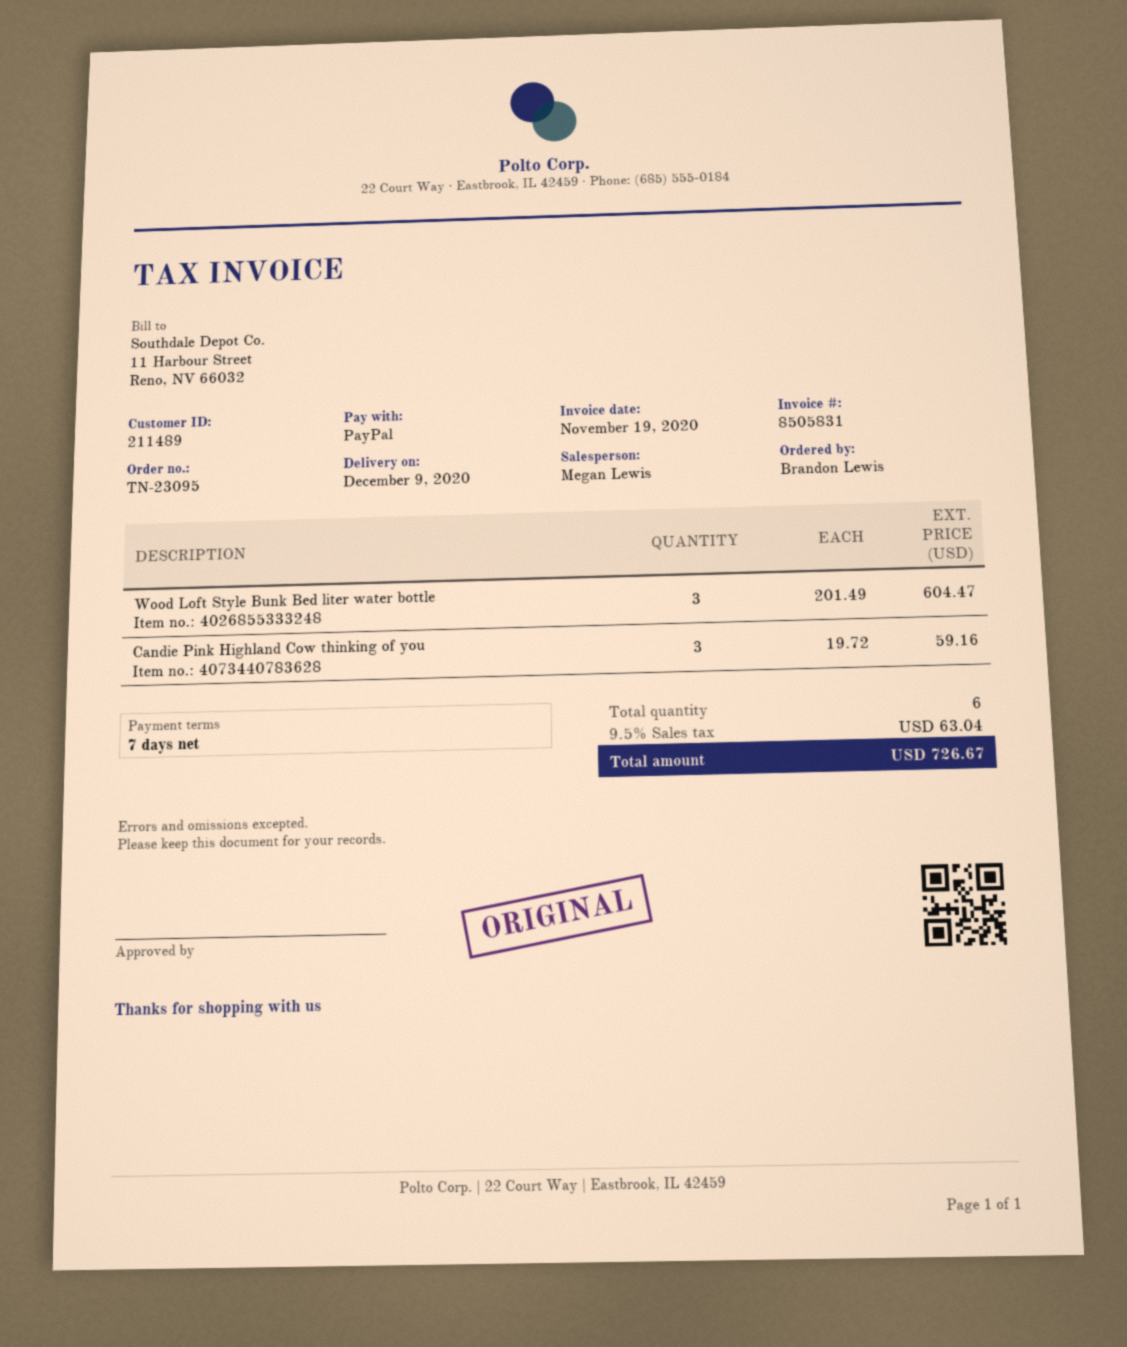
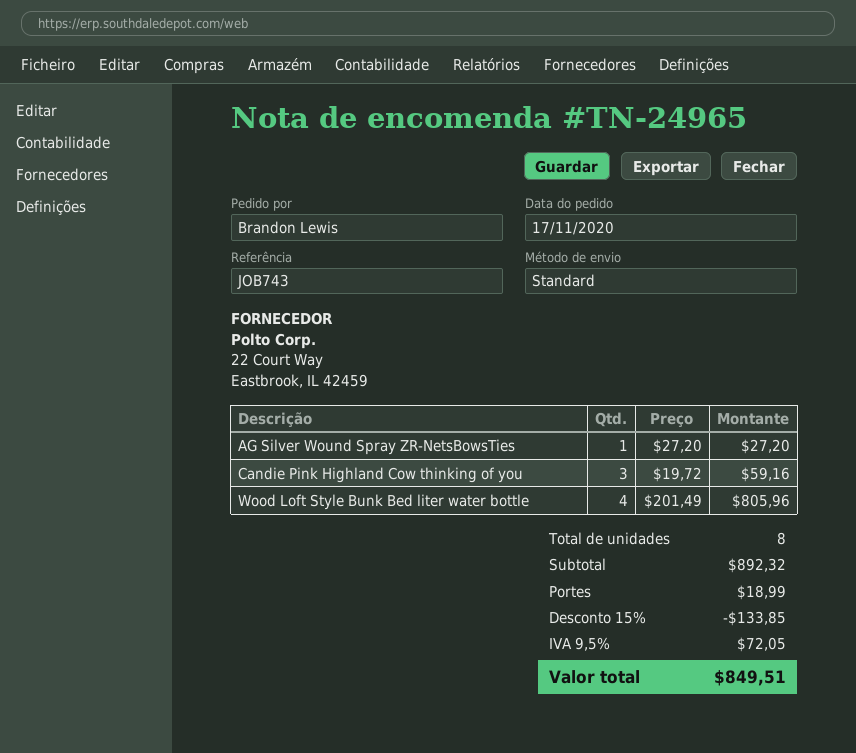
order number: TN-23095 -> TN-24965
Wood Loft Style Bunk Bed liter water bottle: 3 x 201.49 = 604.47 -> 4 x 201.49 = 805.96
AG Silver Wound Spray ZR-NetsBowsTies: none -> 1 x 27.20 = 27.20
total quantity: 6 -> 8
discount: none -> 15% = 133.85
shipping: none -> 18.99
tax: 9.5% = 63.04 -> 9.5% = 72.05
total: 726.67 -> 849.51

